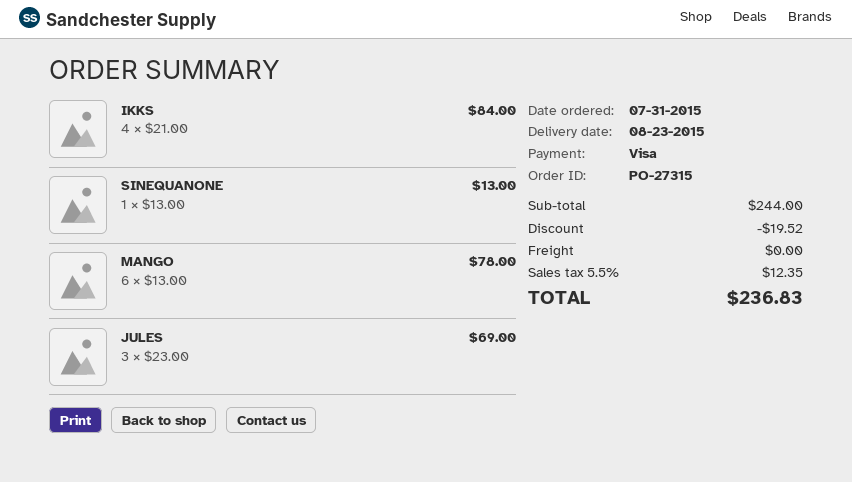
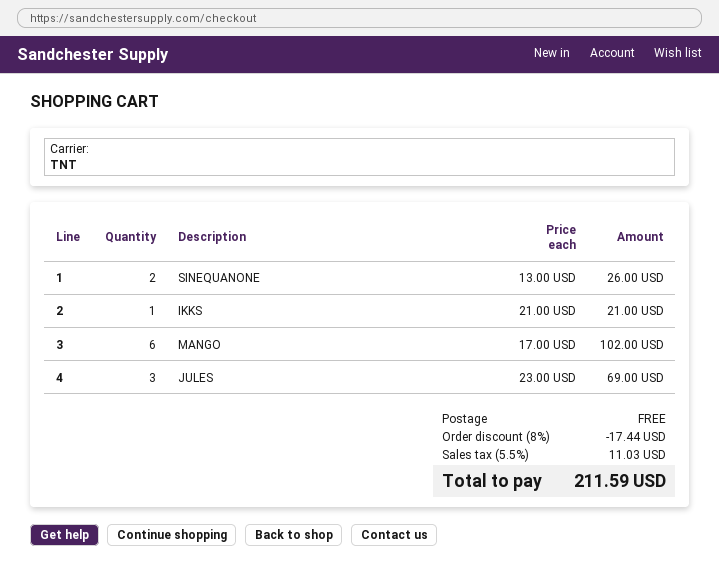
IKKS: 4 x 21.00 = 84.00 -> 1 x 21.00 = 21.00
SINEQUANONE: 1 x 13.00 = 13.00 -> 2 x 13.00 = 26.00
MANGO: 6 x 13.00 = 78.00 -> 6 x 17.00 = 102.00
discount: 19.52 -> 17.44
tax: 5.5% = 12.35 -> 5.5% = 11.03
total: 236.83 -> 211.59

